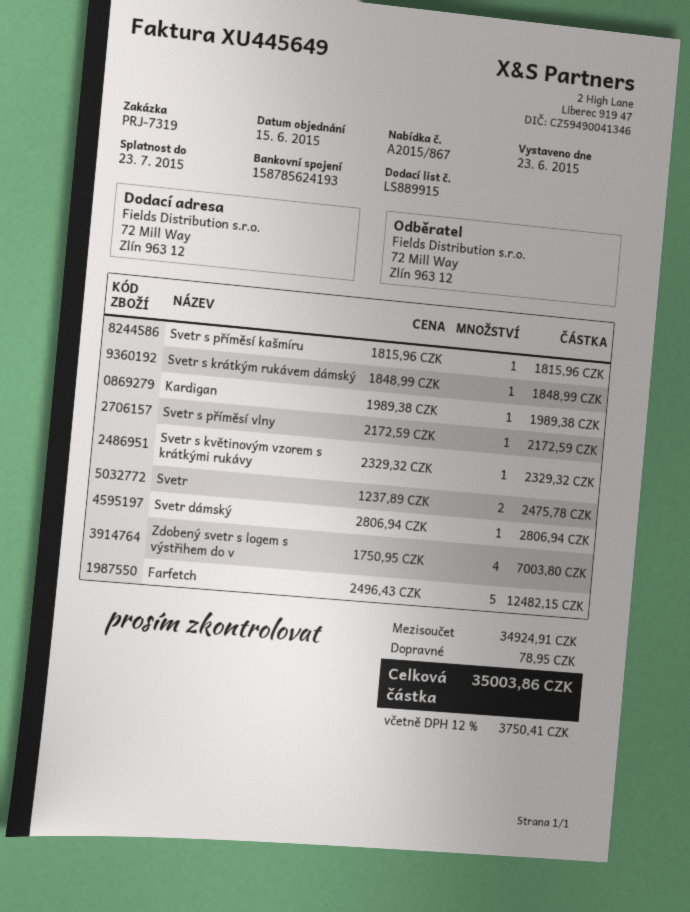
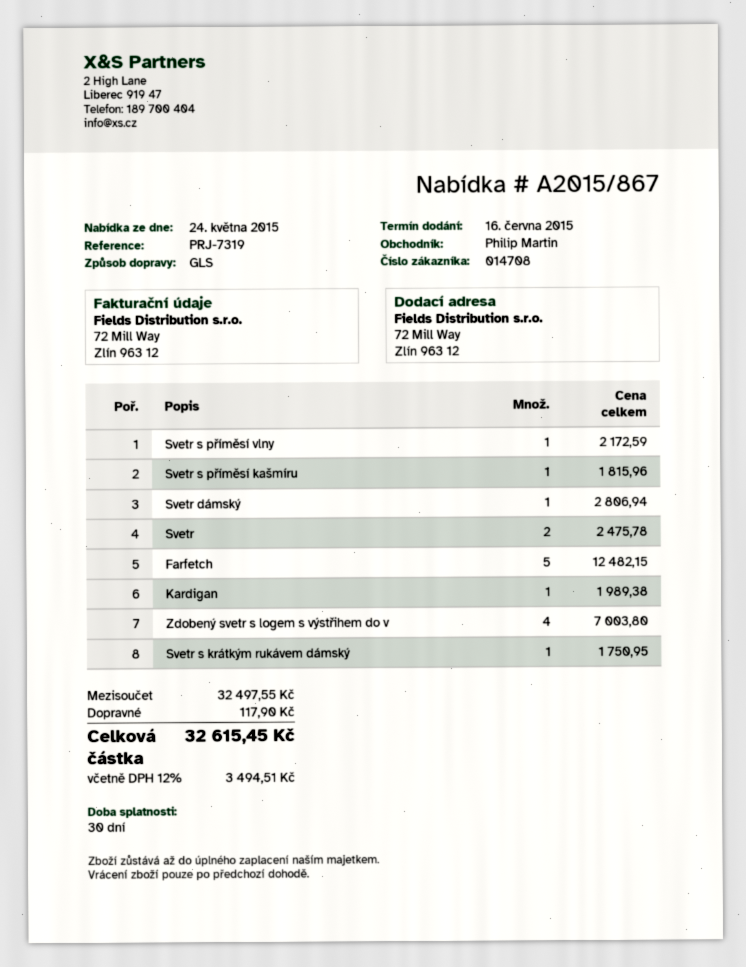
Svetr s krátkým rukávem dámský: 1 for 1848.99 -> 1 for 1750.95
Svetr s květinovým vzorem s krátkými rukávy: 1 for 2329.32 -> none
subtotal: 34924.91 -> 32497.55
shipping: 78.95 -> 117.90
tax: 12% = 3750.41 -> 12% = 3494.51
total: 35003.86 -> 32615.45

